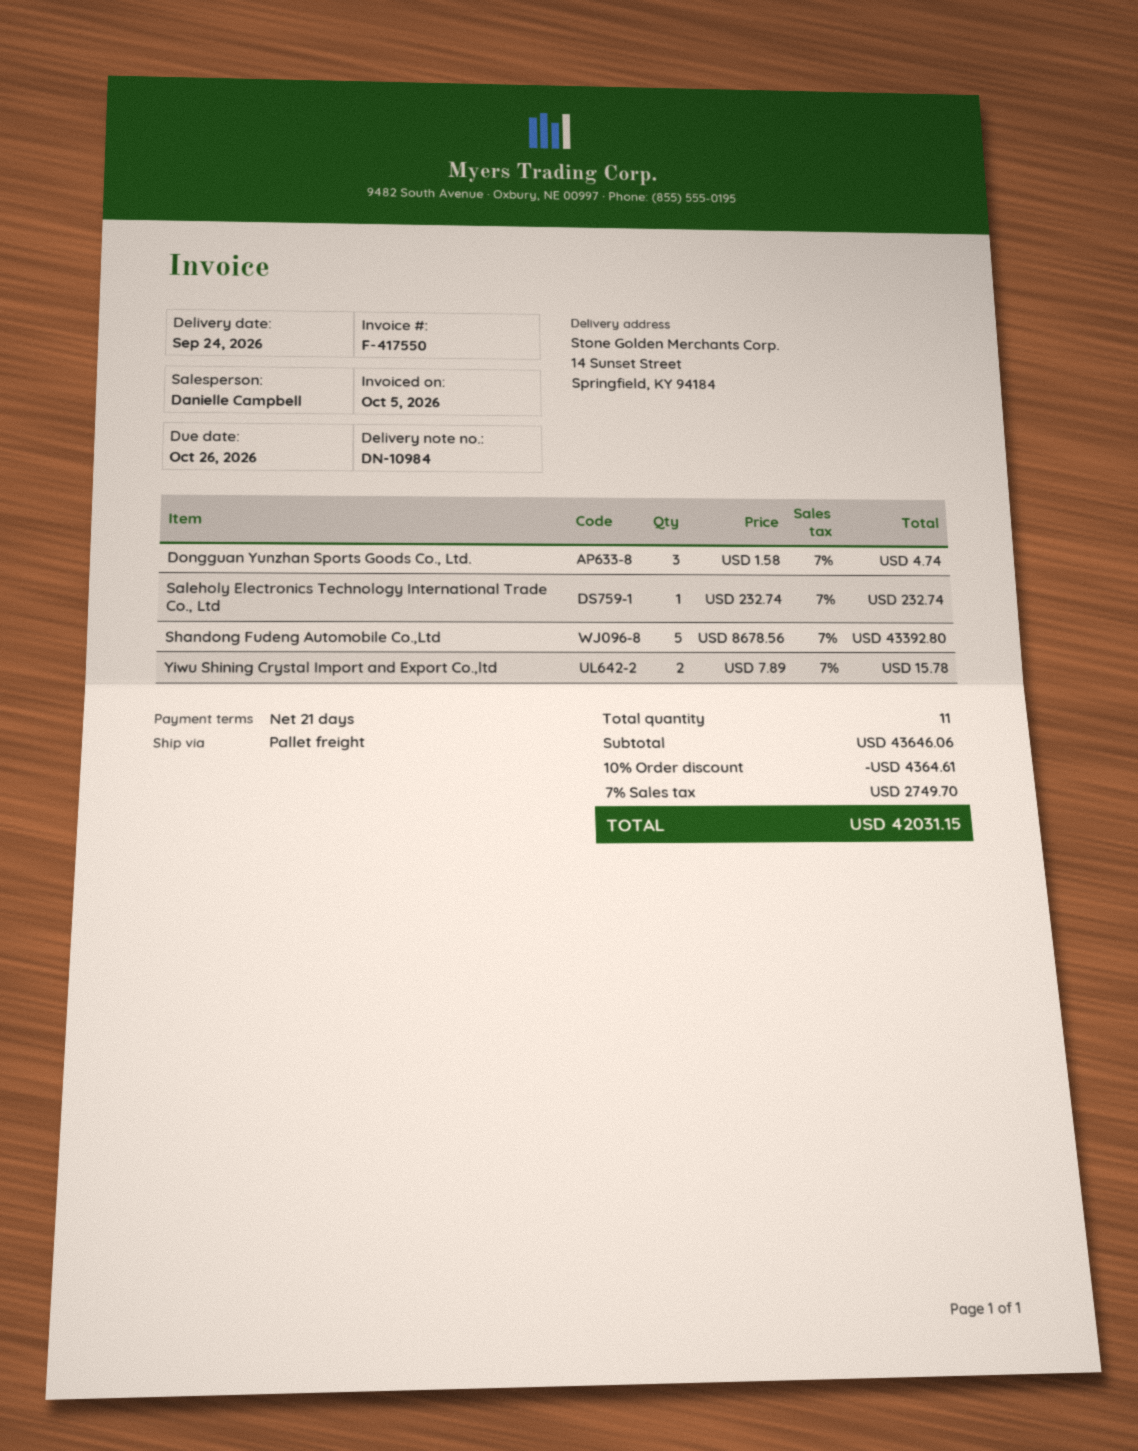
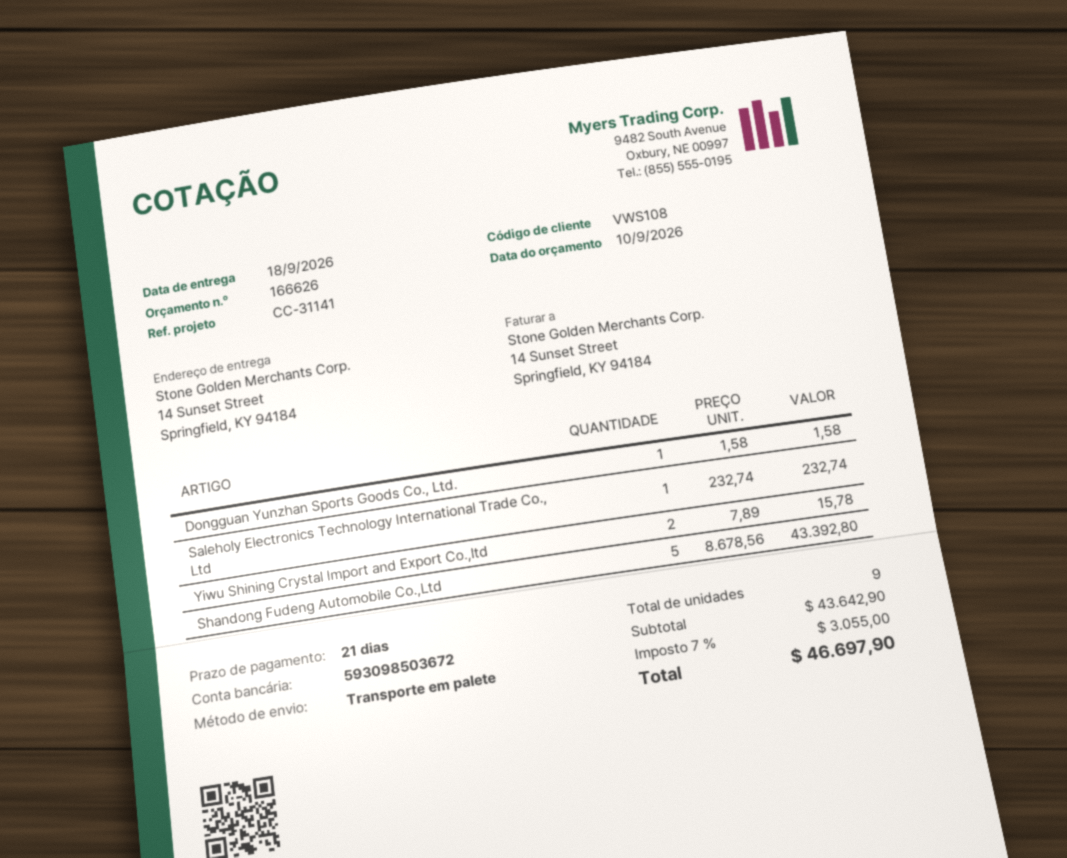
delivery date: 2026-09-24 -> 2026-09-18
Dongguan Yunzhan Sports Goods Co., Ltd.: 3 x 1.58 = 4.74 -> 1 x 1.58 = 1.58
total quantity: 11 -> 9
subtotal: 43646.06 -> 43642.90
discount: 10% = 4364.61 -> none
tax: 7% = 2749.70 -> 7% = 3055.00
total: 42031.15 -> 46697.90

